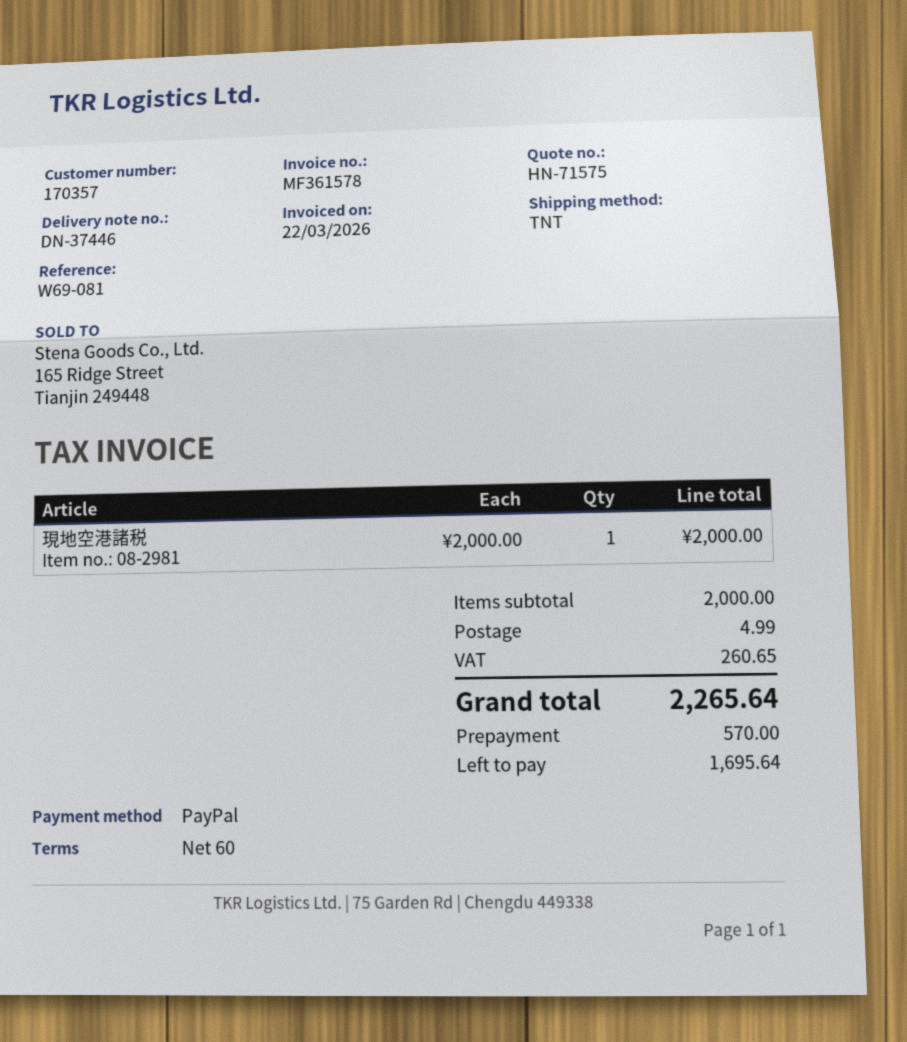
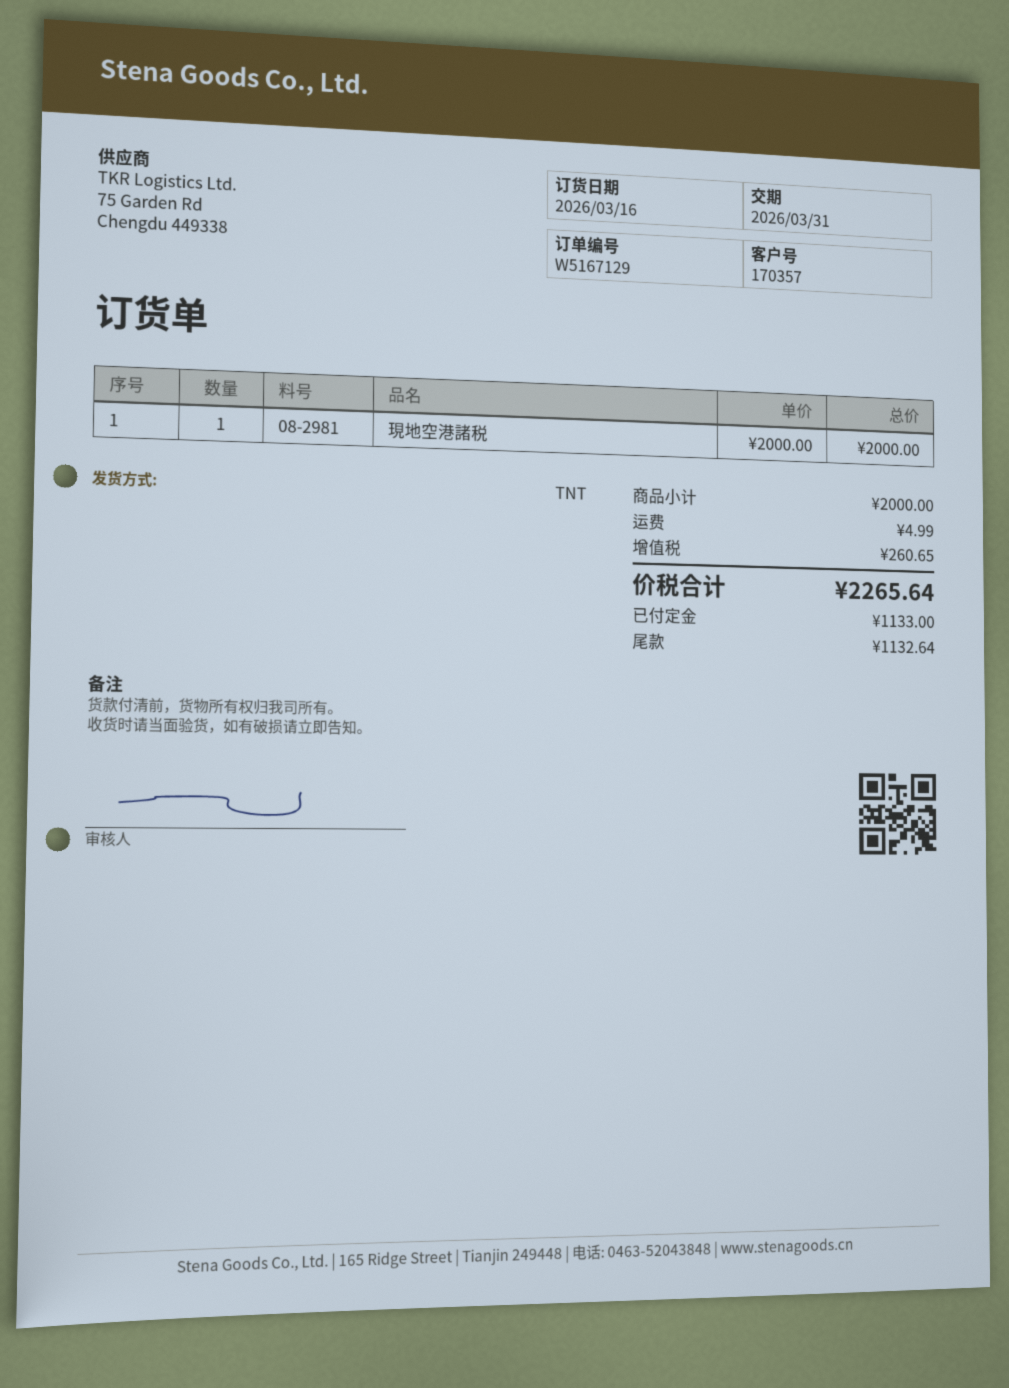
deposit: 570.00 -> 1133.00
balance: 1695.64 -> 1132.64

